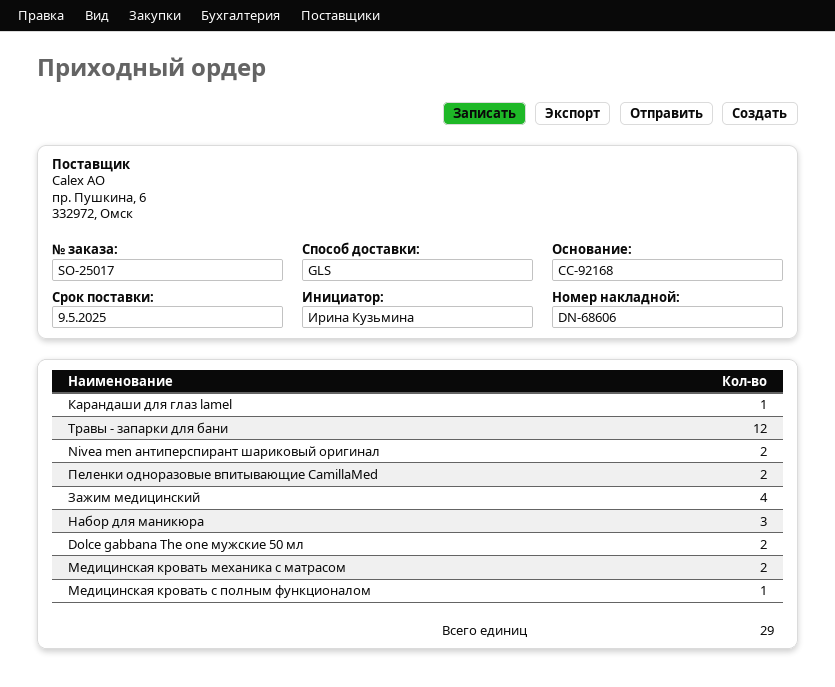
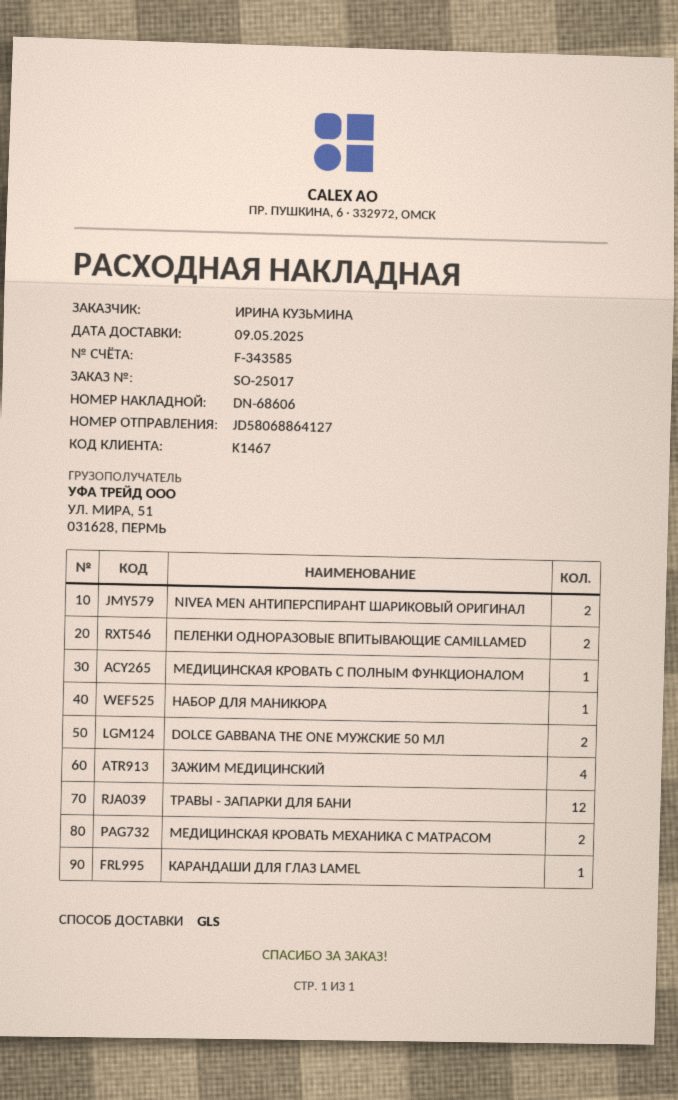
Набор для маникюра: 3 -> 1

